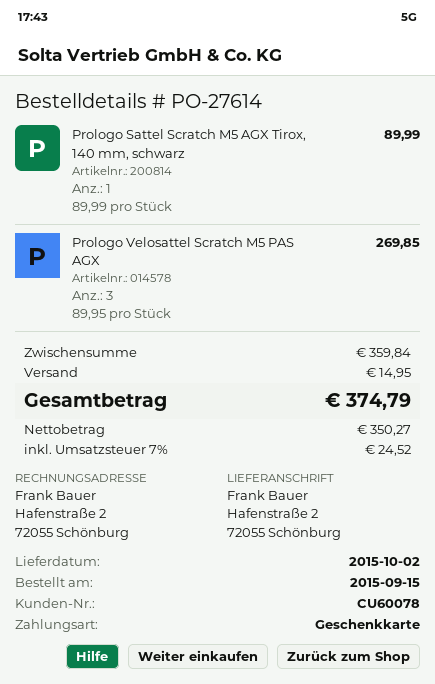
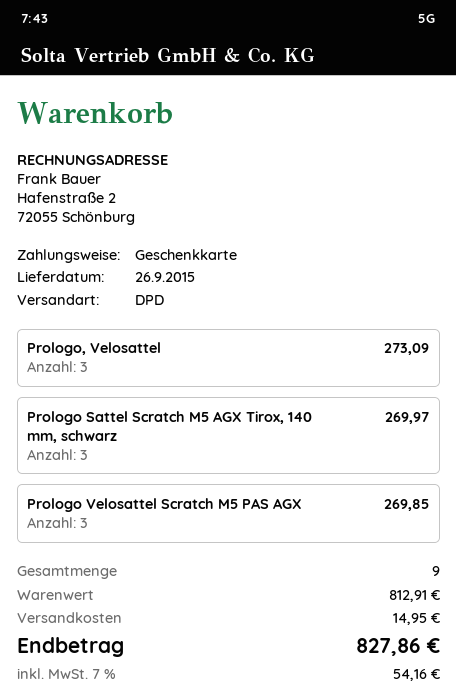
delivery date: 2015-10-02 -> 2015-09-26
Prologo Sattel Scratch M5 AGX Tirox, 140 mm, schwarz: 1 for 89.99 -> 3 for 269.97
Prologo, Velosattel: none -> 3 for 273.09
subtotal: 359.84 -> 812.91
tax: 7% = 24.52 -> 7% = 54.16
total: 374.79 -> 827.86

